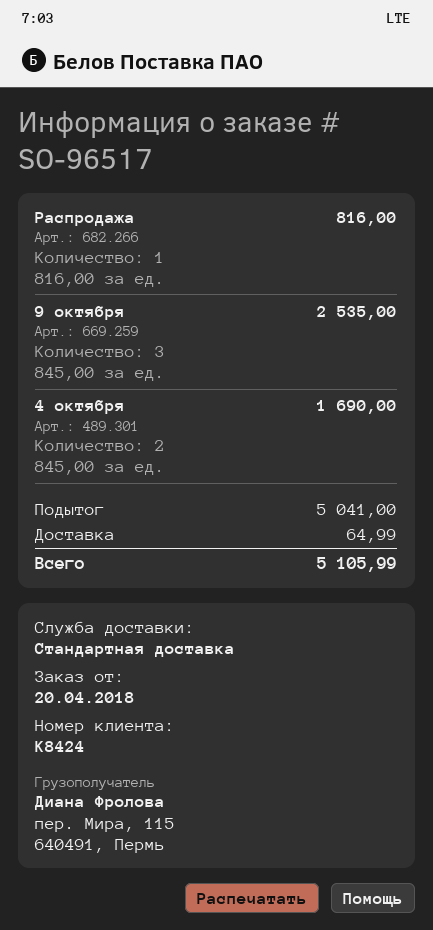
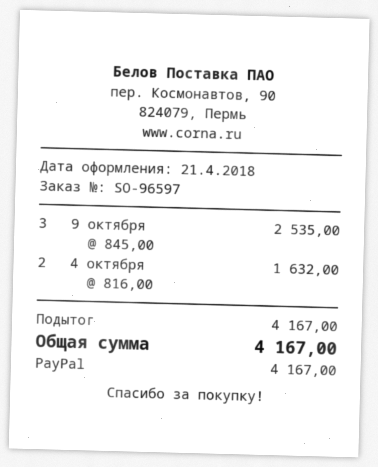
order number: SO-96517 -> SO-96597
order date: 2018-04-20 -> 2018-04-21
Распродажа: 1 x 816.00 = 816.00 -> none
4 октября: 2 x 845.00 = 1690.00 -> 2 x 816.00 = 1632.00
subtotal: 5041.00 -> 4167.00
shipping: 64.99 -> none
total: 5105.99 -> 4167.00

